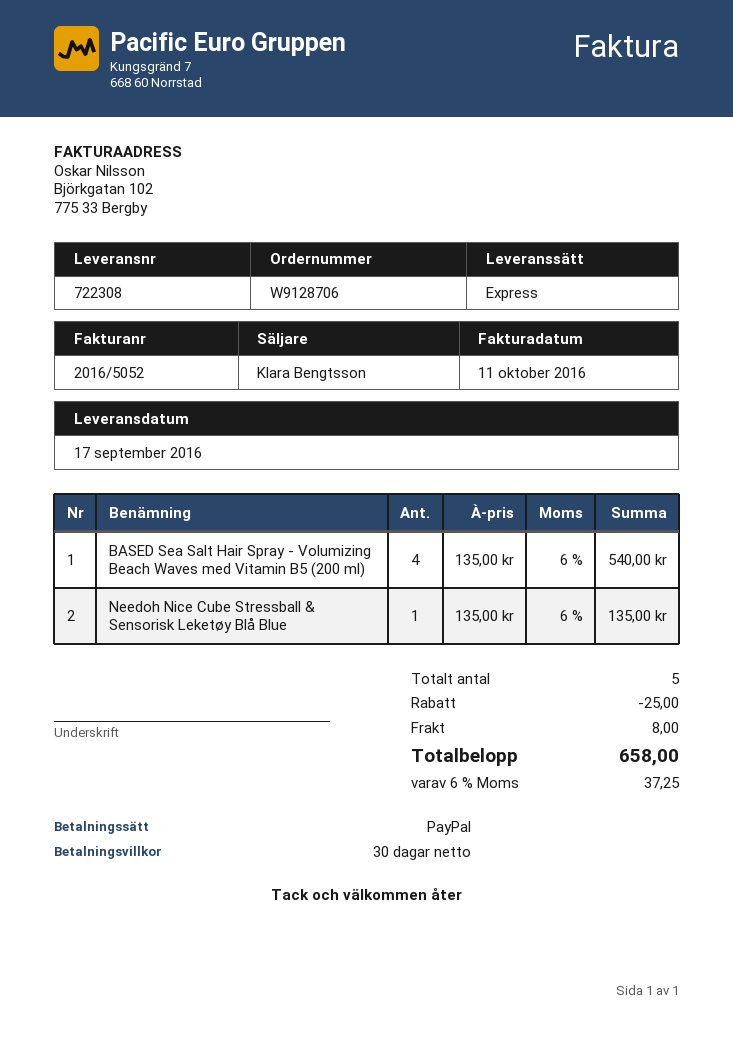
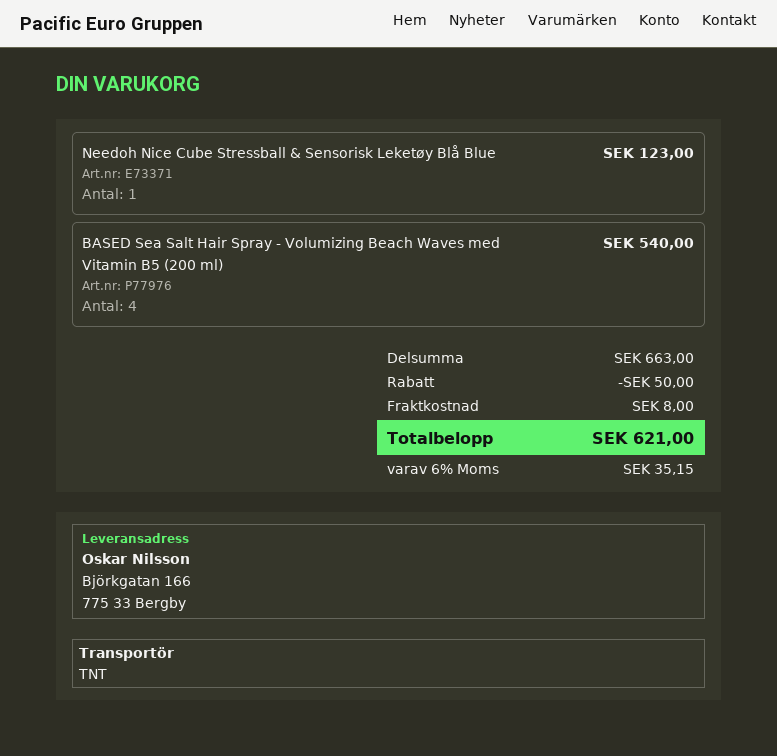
shipping method: express -> TNT
Needoh Nice Cube Stressball & Sensorisk Leketøy Blå Blue: 1 for 135.00 -> 1 for 123.00
discount: 25.00 -> 50.00
tax: 6% = 37.25 -> 6% = 35.15
total: 658.00 -> 621.00

